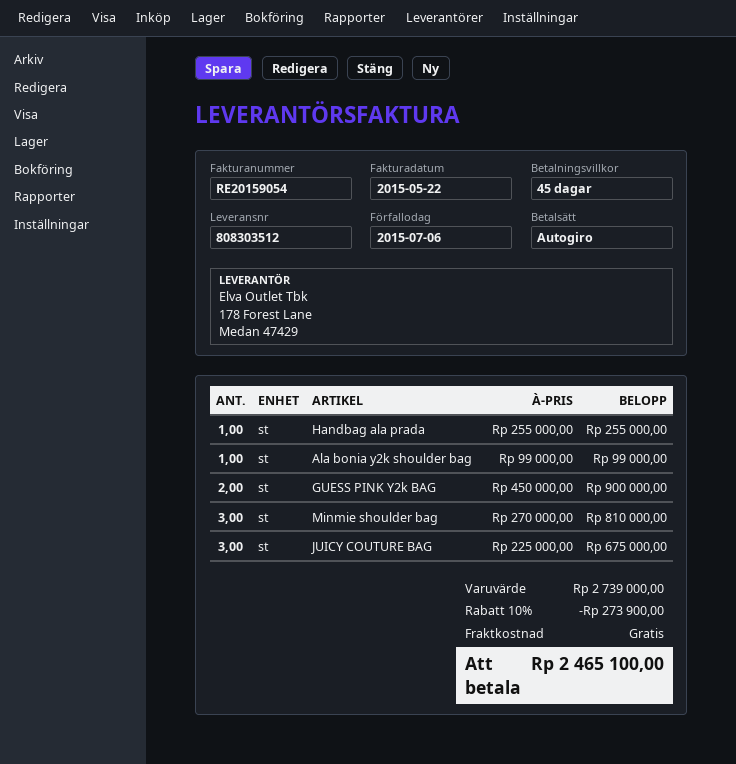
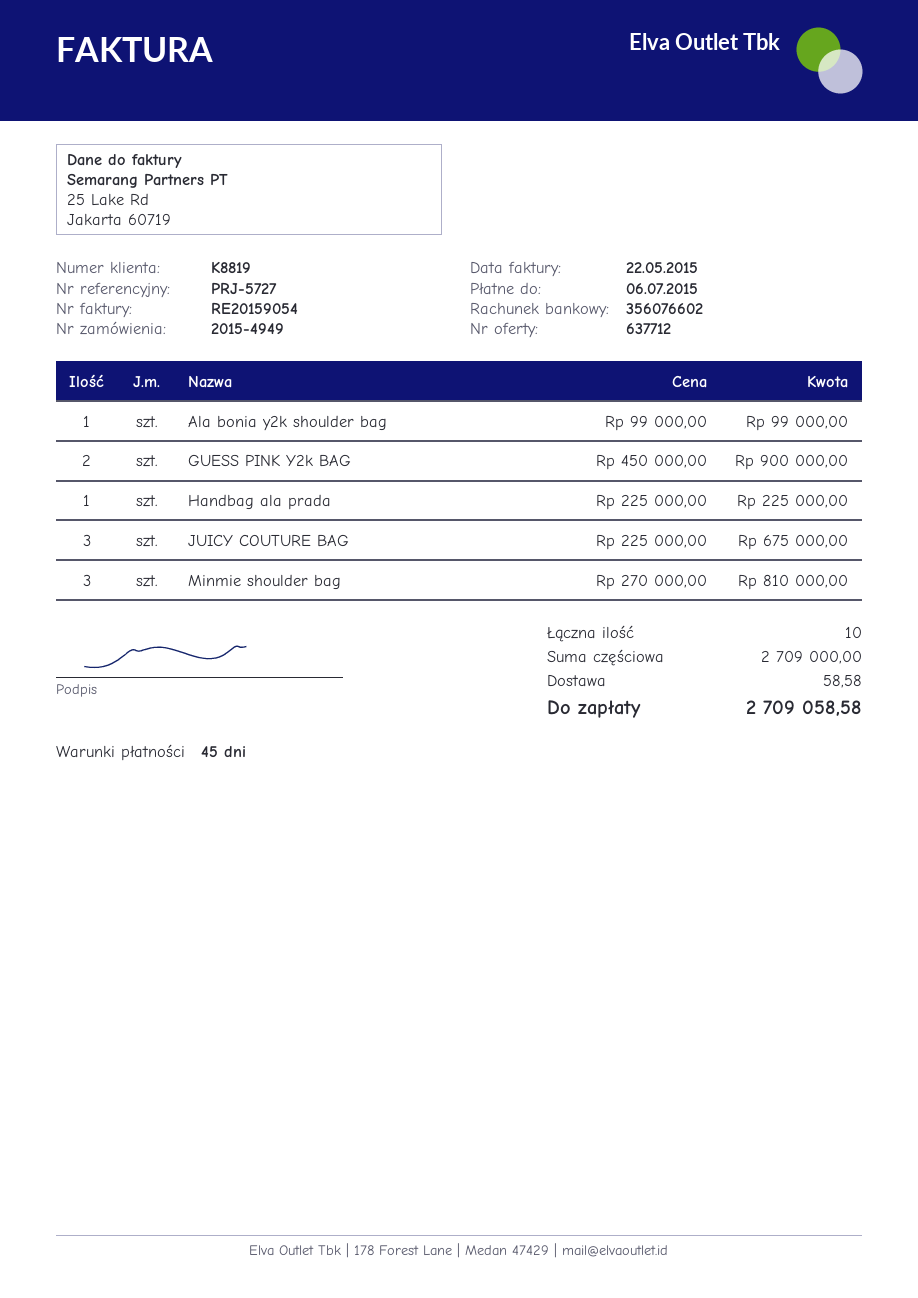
Handbag ala prada: 1 x 255000.00 = 255000.00 -> 1 x 225000.00 = 225000.00
subtotal: 2739000.00 -> 2709000.00
discount: 10% = 273900.00 -> none
shipping: 0.00 -> 58.58
total: 2465100.00 -> 2709058.58

